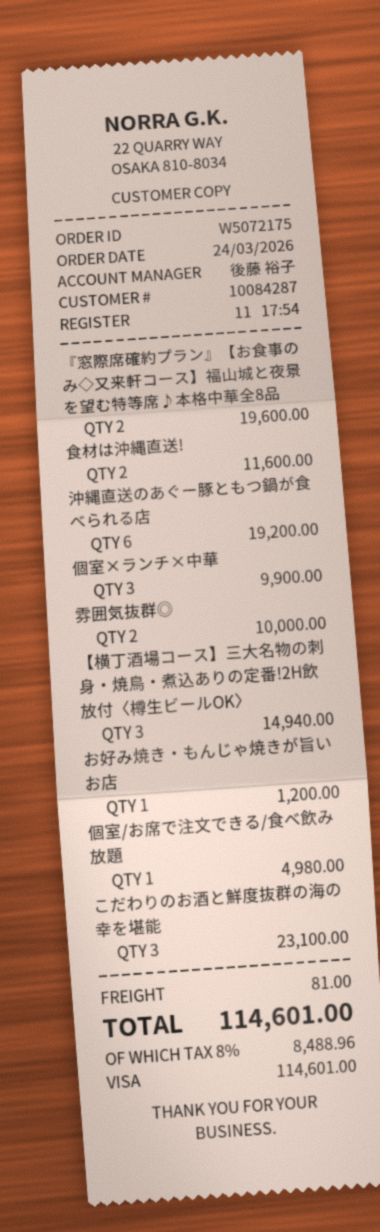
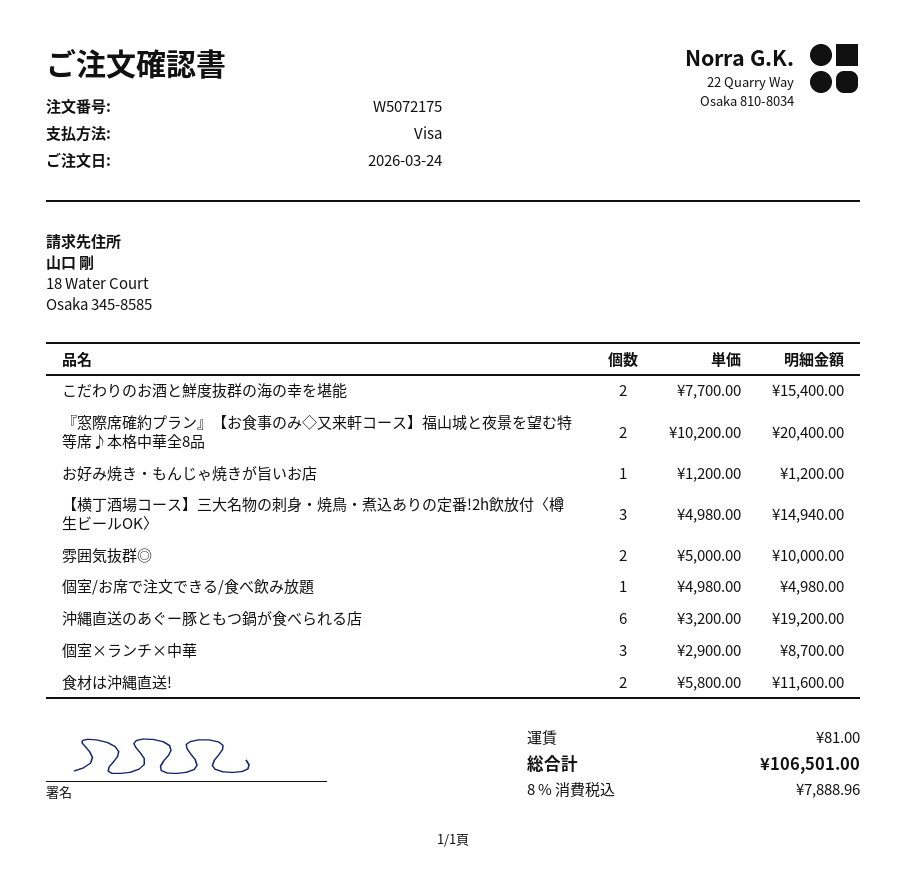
『窓際席確約プラン』【お食事のみ◇又来軒コース】福山城と夜景を望む特等席♪本格中華全8品: 2 for 19600.00 -> 2 for 20400.00
個室×ランチ×中華: 3 for 9900.00 -> 3 for 8700.00
こだわりのお酒と鮮度抜群の海の幸を堪能: 3 for 23100.00 -> 2 for 15400.00
tax: 8% = 8488.96 -> 8% = 7888.96
total: 114601.00 -> 106501.00

